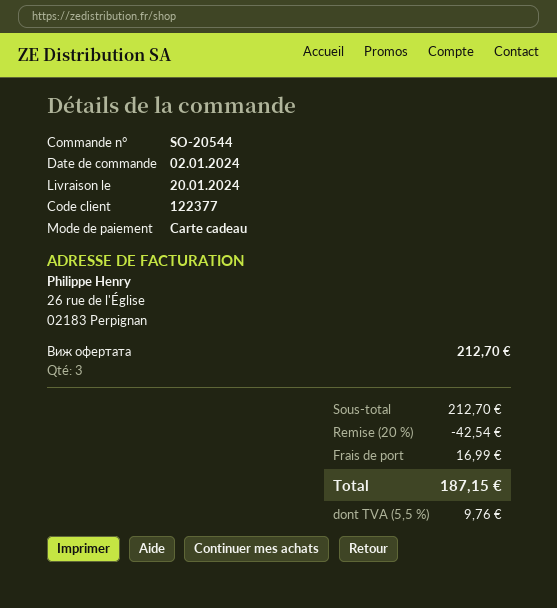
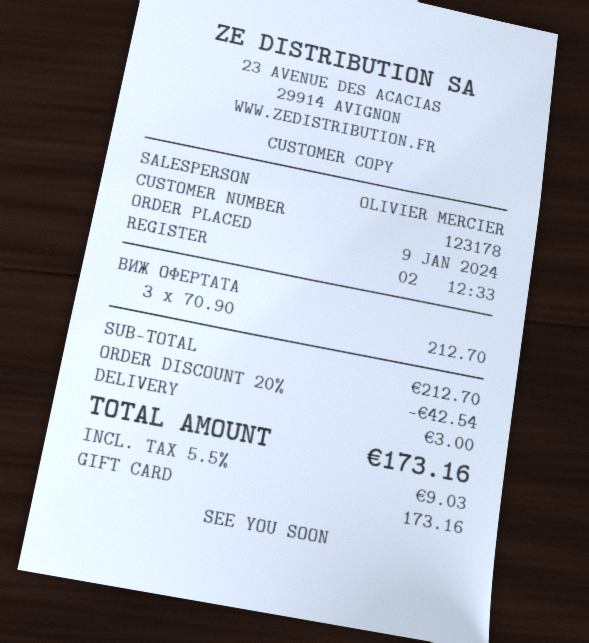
order date: 2024-01-02 -> 2024-01-09
customer number: 122377 -> 123178
shipping: 16.99 -> 3.00
tax: 5.5% = 9.76 -> 5.5% = 9.03
total: 187.15 -> 173.16

